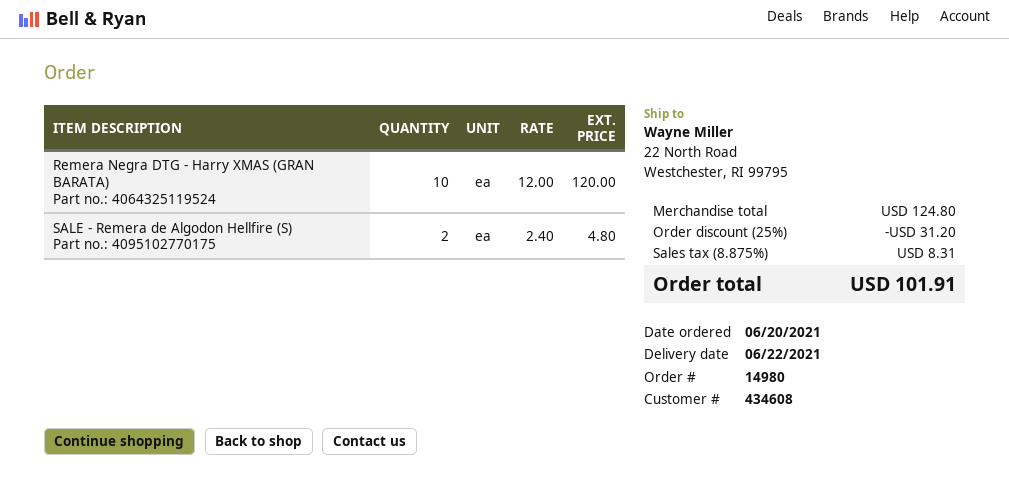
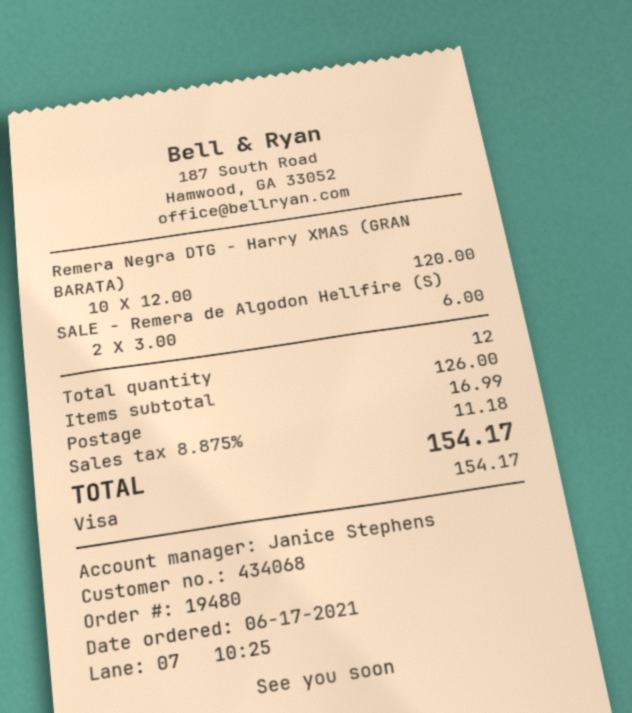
order number: 14980 -> 19480
order date: 2021-06-20 -> 2021-06-17
customer number: 434608 -> 434068
SALE - Remera de Algodon Hellfire (S): 2 x 2.40 = 4.80 -> 2 x 3.00 = 6.00
subtotal: 124.80 -> 126.00
discount: 25% = 31.20 -> none
shipping: none -> 16.99
tax: 8.875% = 8.31 -> 8.875% = 11.18
total: 101.91 -> 154.17

